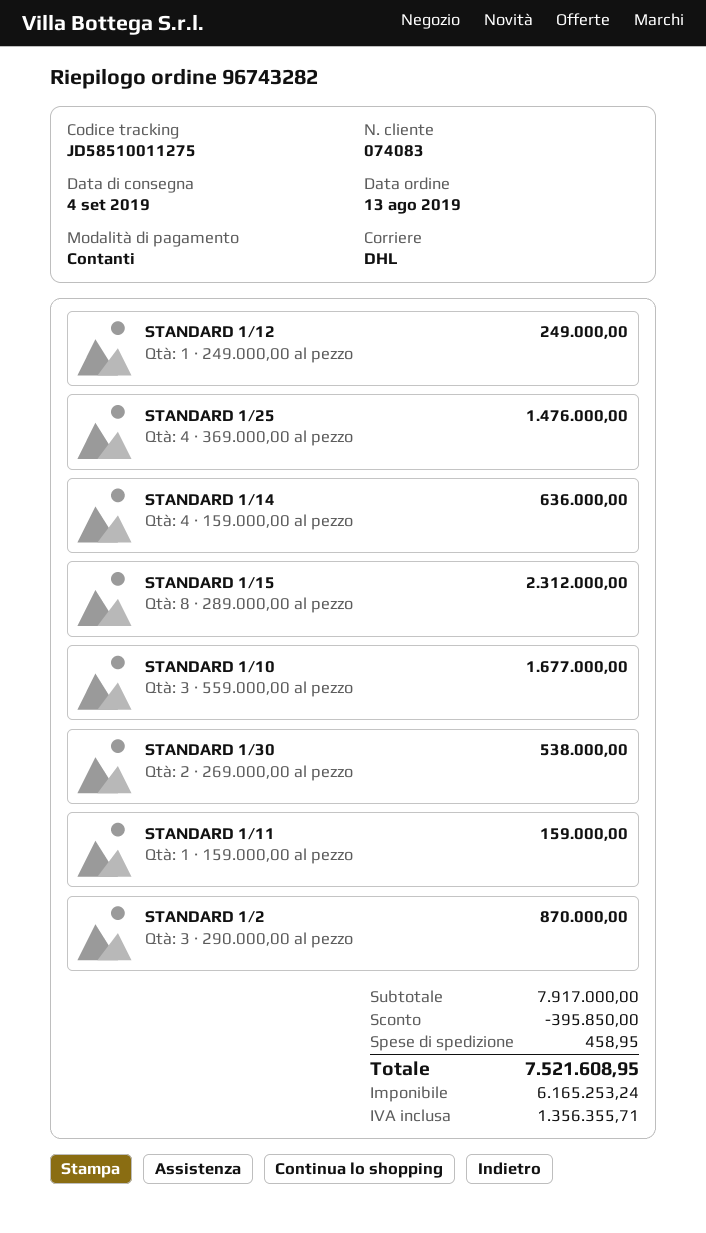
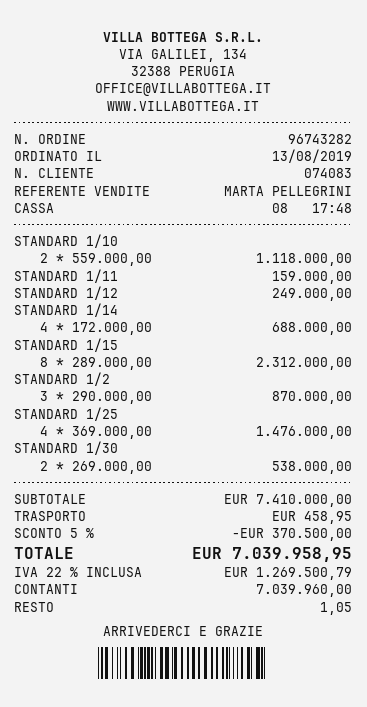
STANDARD 1/14: 4 x 159000.00 = 636000.00 -> 4 x 172000.00 = 688000.00
STANDARD 1/10: 3 x 559000.00 = 1677000.00 -> 2 x 559000.00 = 1118000.00
subtotal: 7917000.00 -> 7410000.00
discount: 395850.00 -> 370500.00
tax: 1356355.71 -> 1269500.79
total: 7521608.95 -> 7039958.95

